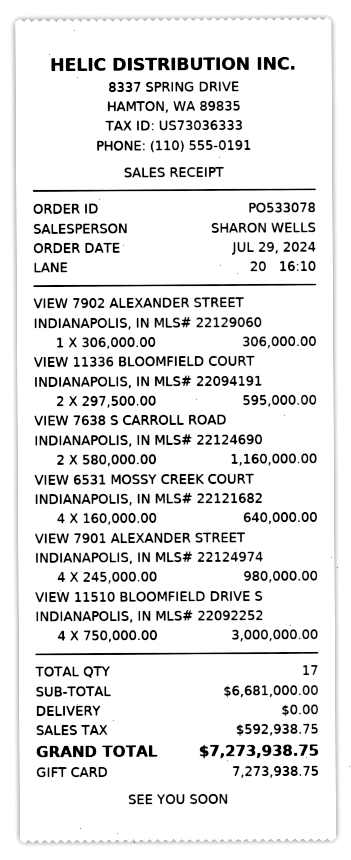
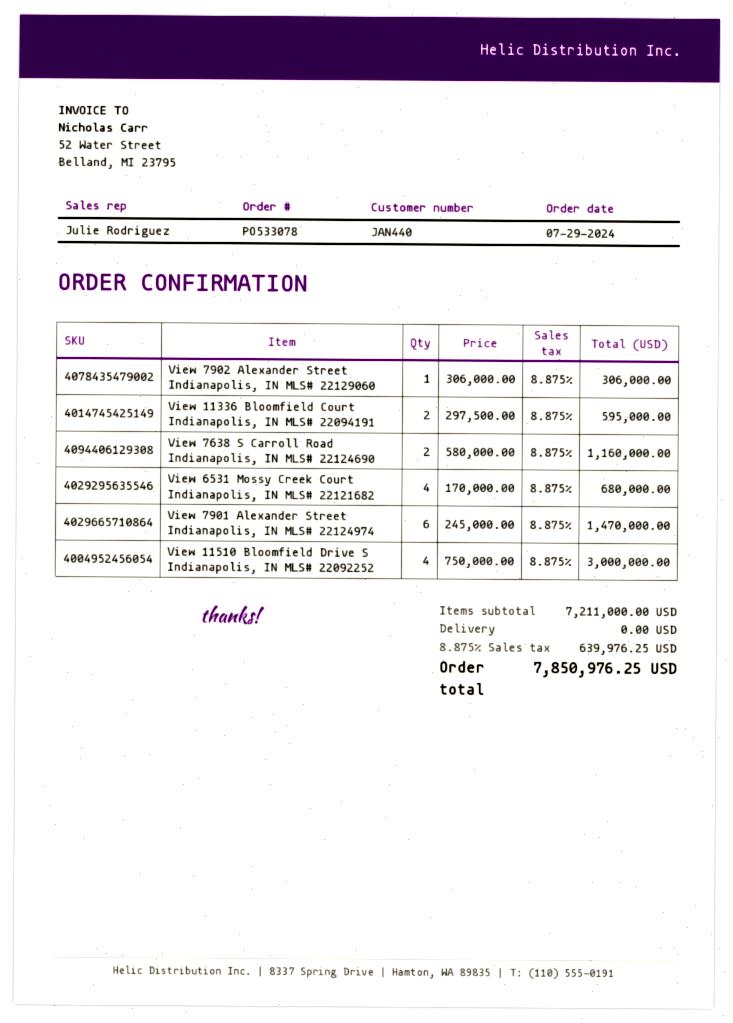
sales rep: SHARON WELLS -> Julie Rodriguez
VIEW 6531 MOSSY CREEK COURT INDIANAPOLIS, IN MLS# 22121682: 4 x 160000.00 = 640000.00 -> 4 x 170000.00 = 680000.00
VIEW 7901 ALEXANDER STREET INDIANAPOLIS, IN MLS# 22124974: 4 x 245000.00 = 980000.00 -> 6 x 245000.00 = 1470000.00
subtotal: 6681000.00 -> 7211000.00
tax: 592938.75 -> 639976.25
total: 7273938.75 -> 7850976.25

